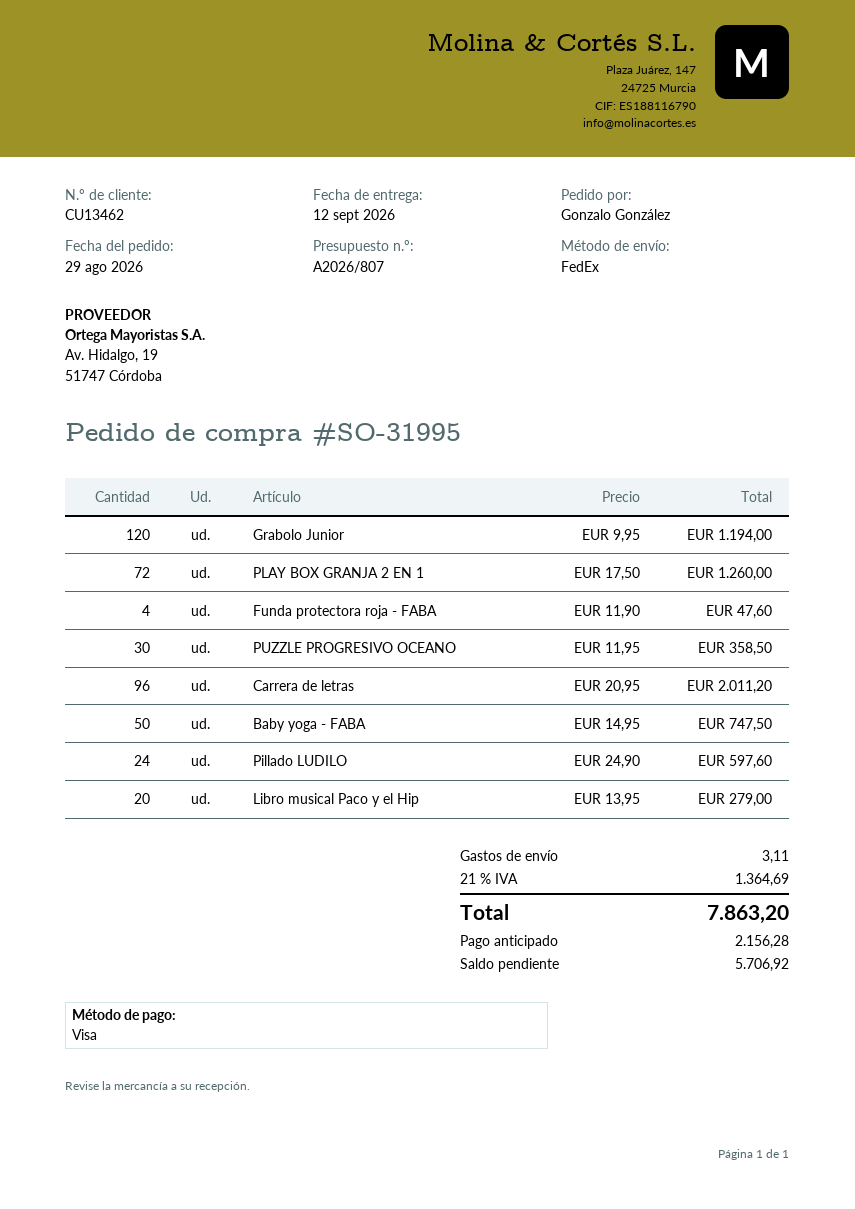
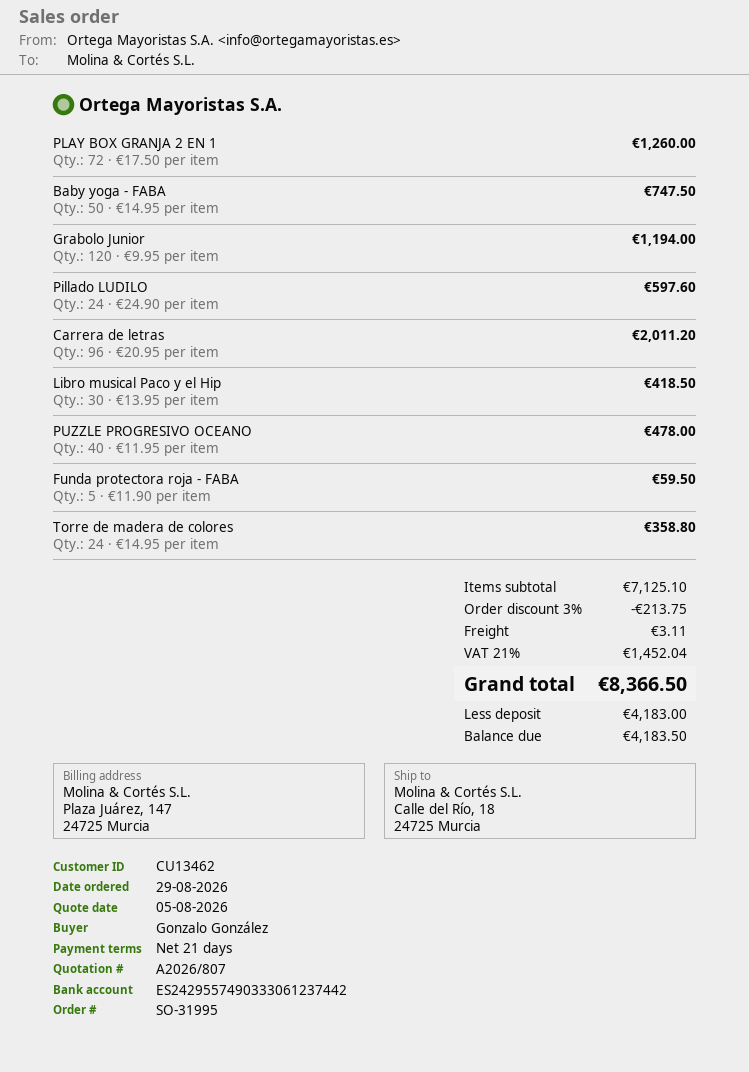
Funda protectora roja - FABA: 4 x 11.90 = 47.60 -> 5 x 11.90 = 59.50
PUZZLE PROGRESIVO OCEANO: 30 x 11.95 = 358.50 -> 40 x 11.95 = 478.00
Libro musical Paco y el Hip: 20 x 13.95 = 279.00 -> 30 x 13.95 = 418.50
Torre de madera de colores: none -> 24 x 14.95 = 358.80
discount: none -> 3% = 213.75
tax: 21% = 1364.69 -> 21% = 1452.04
total: 7863.20 -> 8366.50
deposit: 2156.28 -> 4183.00
balance: 5706.92 -> 4183.50

